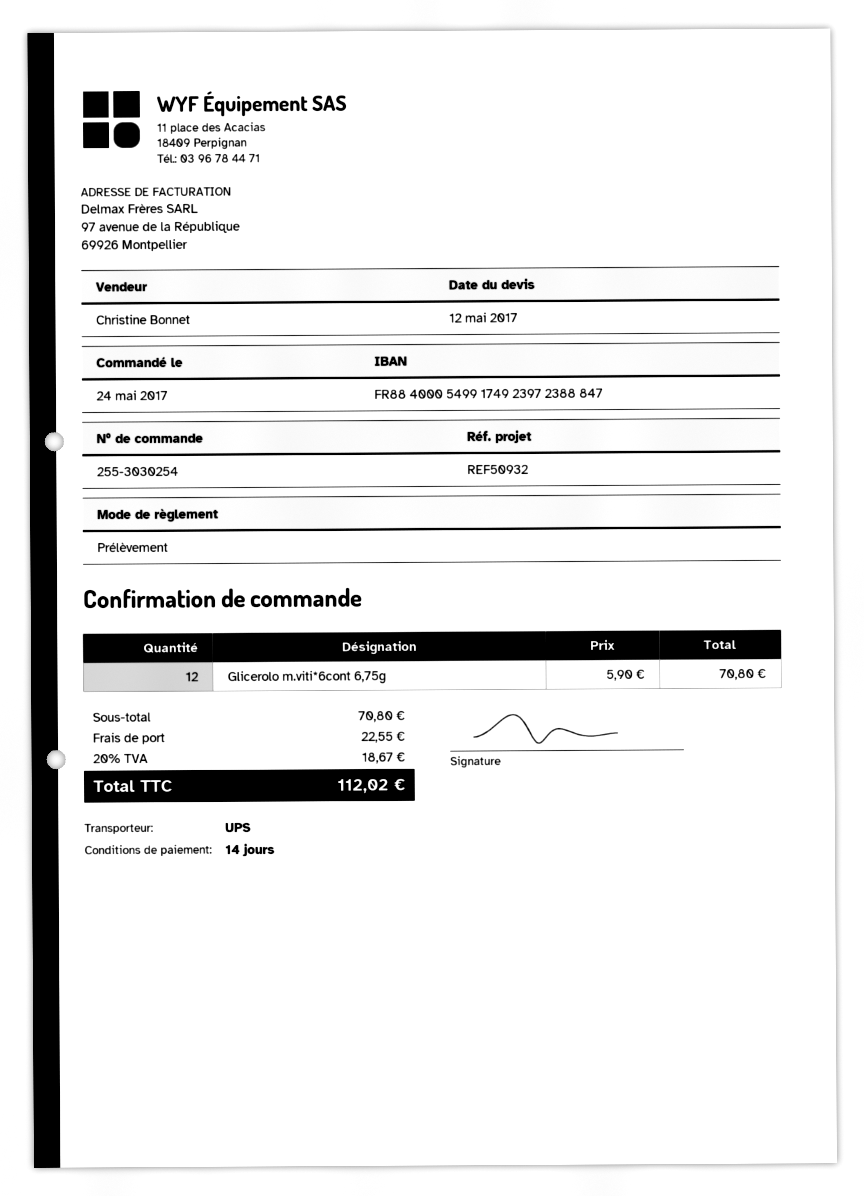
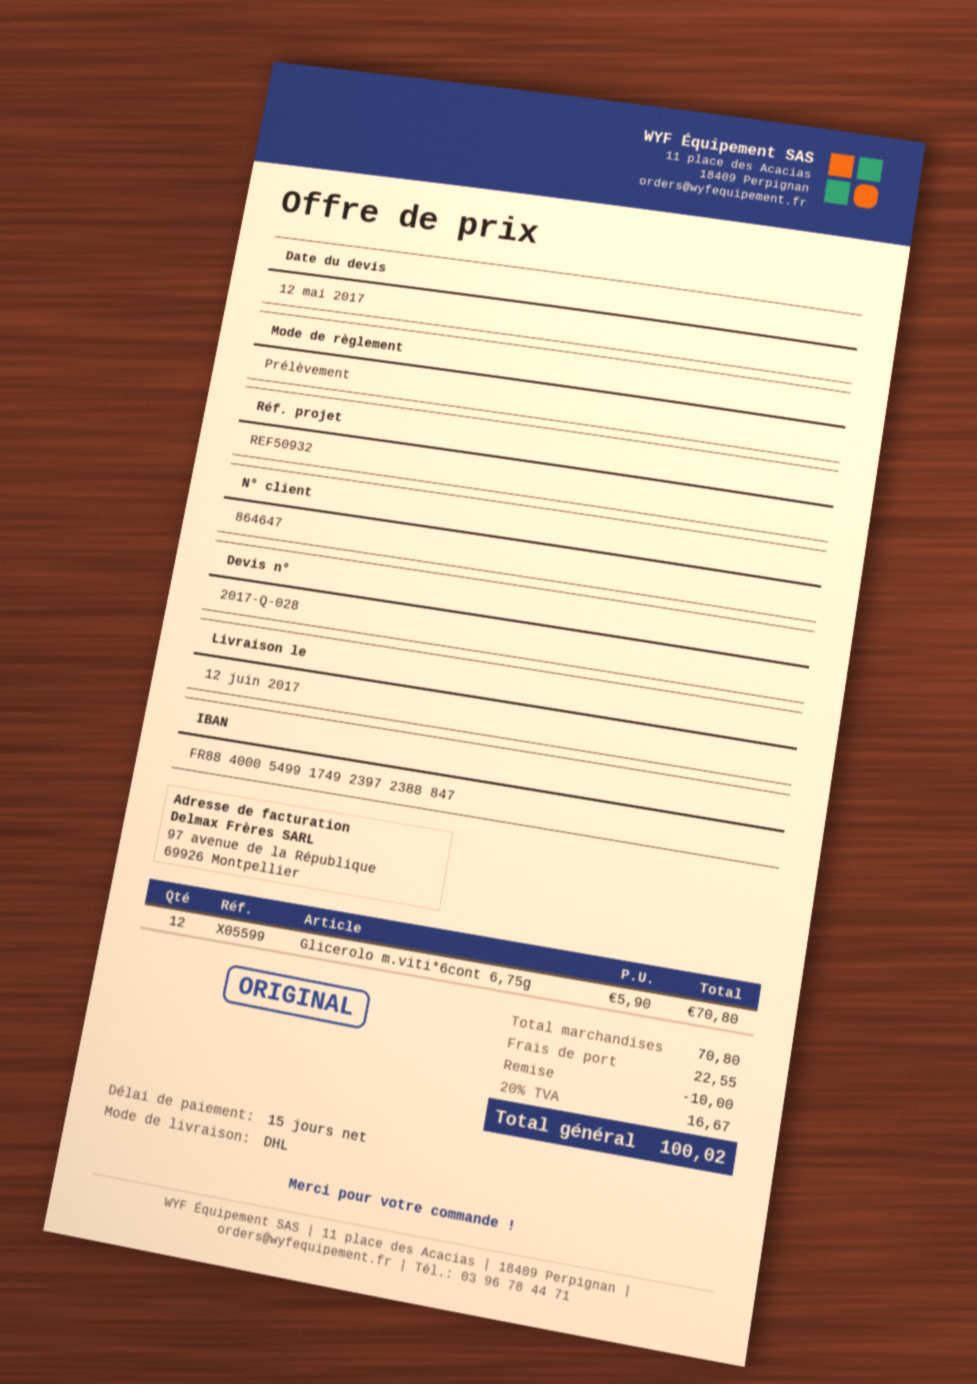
payment terms: 14 days -> 15 days
shipping method: UPS -> DHL
discount: none -> 10.00
tax: 20% = 18.67 -> 20% = 16.67
total: 112.02 -> 100.02

